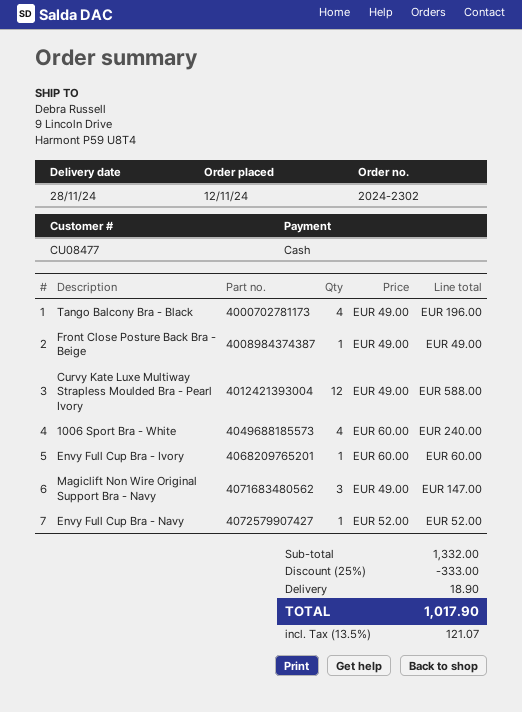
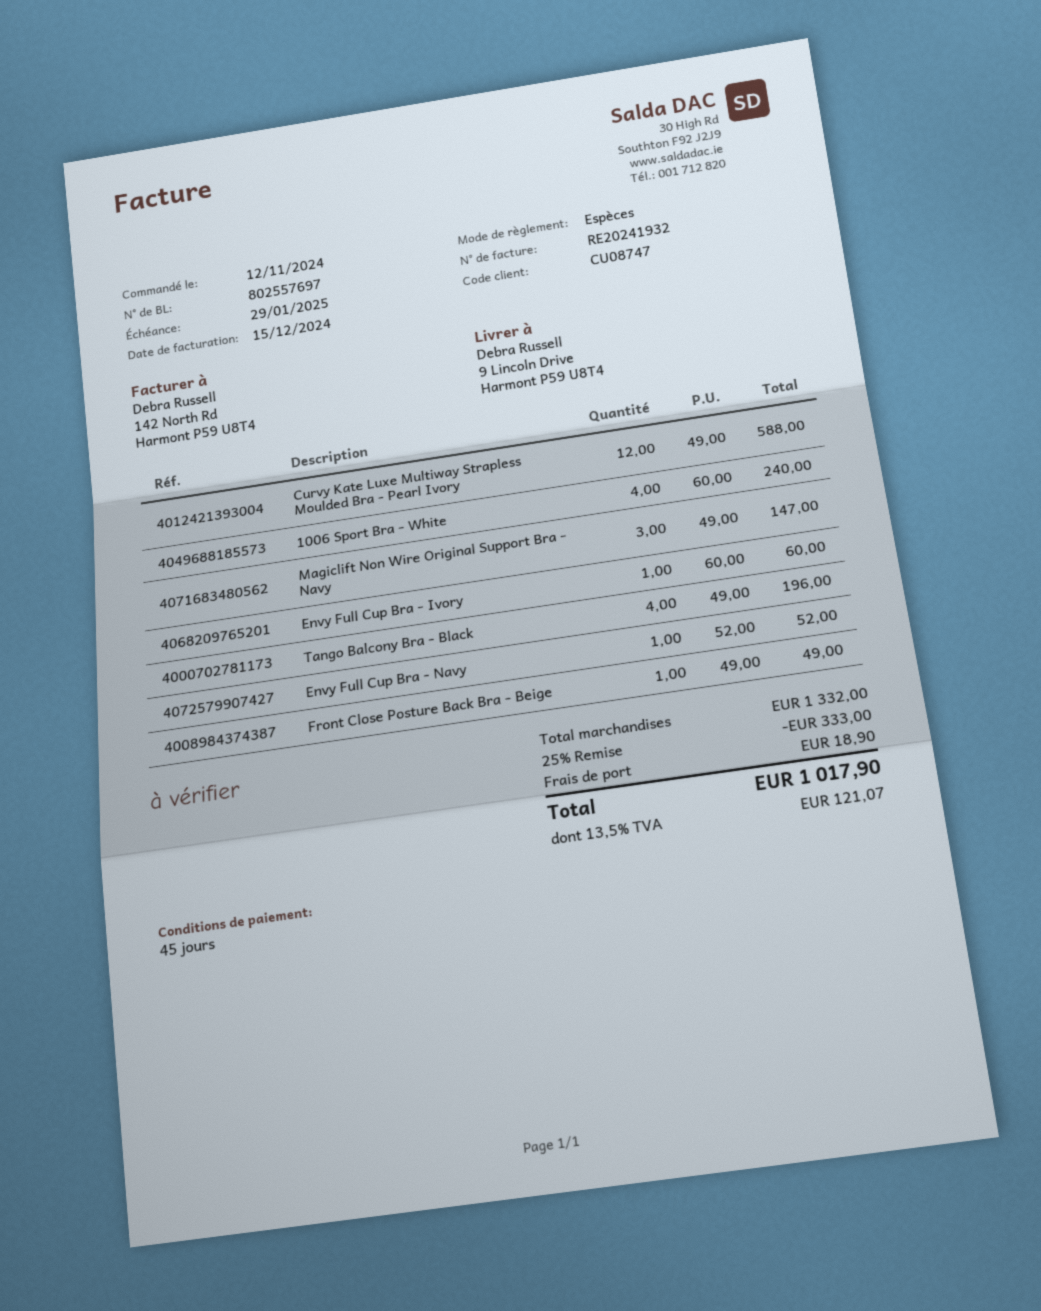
customer number: CU08477 -> CU08747

